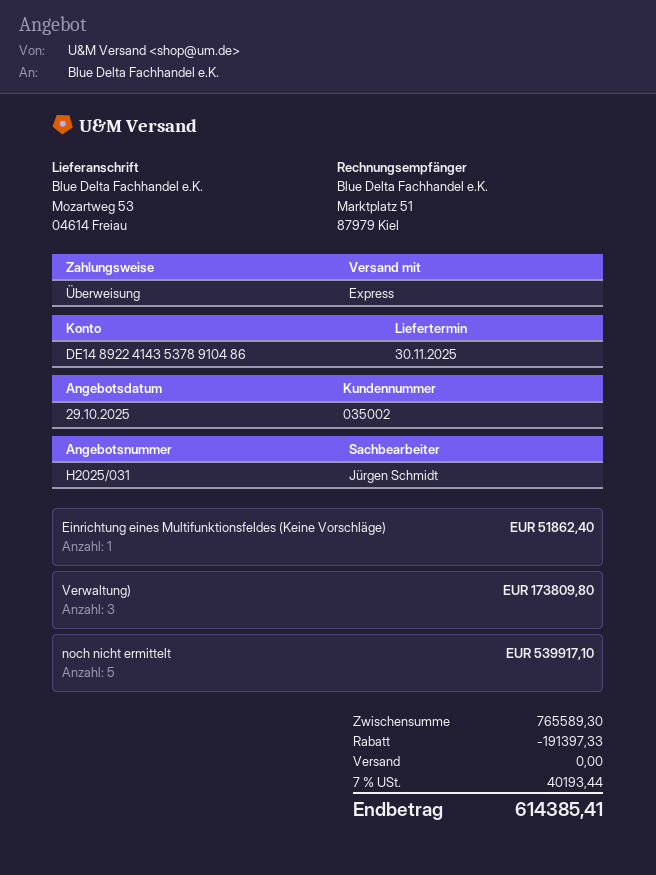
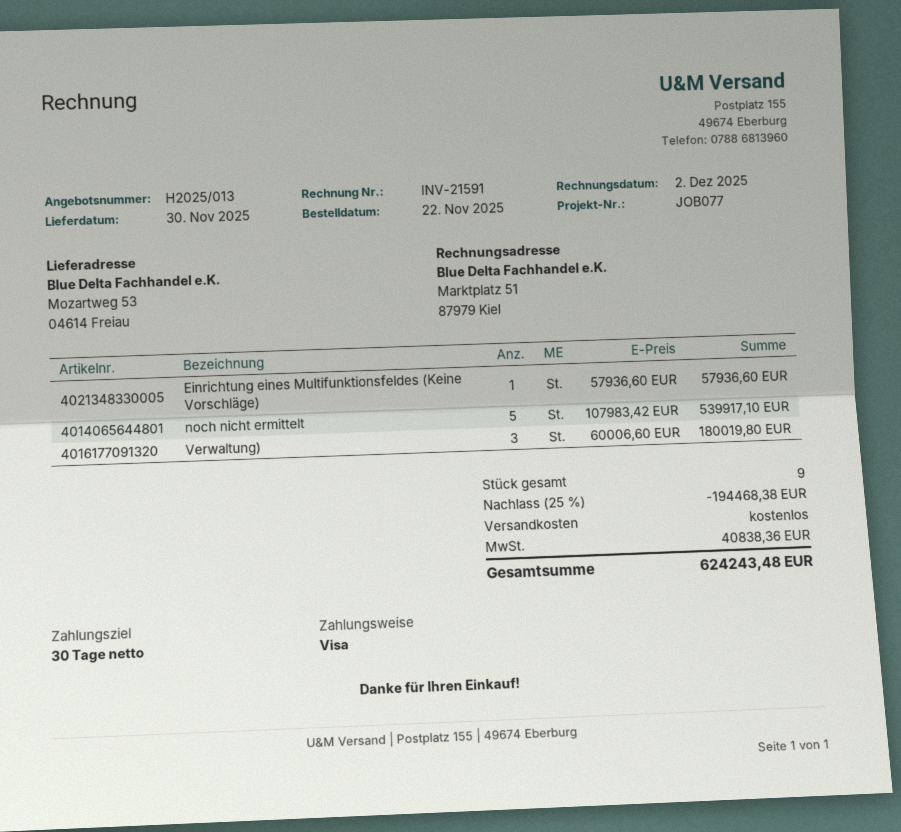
quote number: H2025/031 -> H2025/013
payment method: bank transfer -> Visa
Einrichtung eines Multifunktionsfeldes (Keine Vorschläge): 1 for 51862.40 -> 1 for 57936.60
Verwaltung): 3 for 173809.80 -> 3 for 180019.80
discount: 191397.33 -> 194468.38
tax: 40193.44 -> 40838.36
total: 614385.41 -> 624243.48

